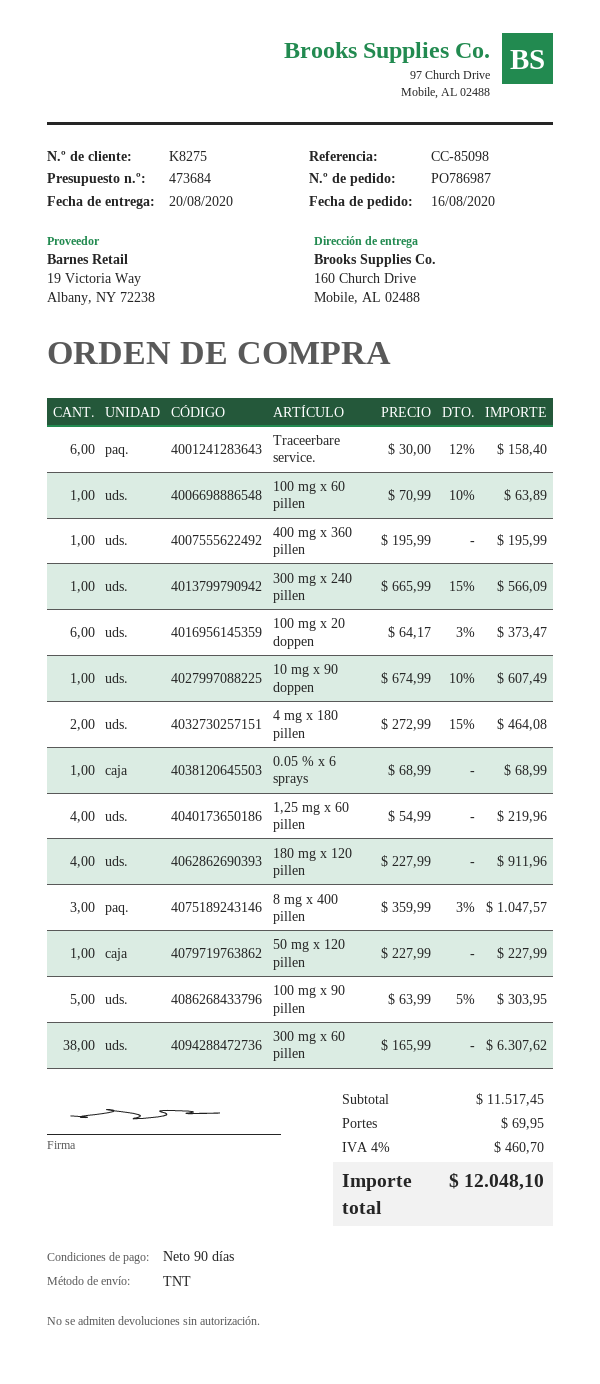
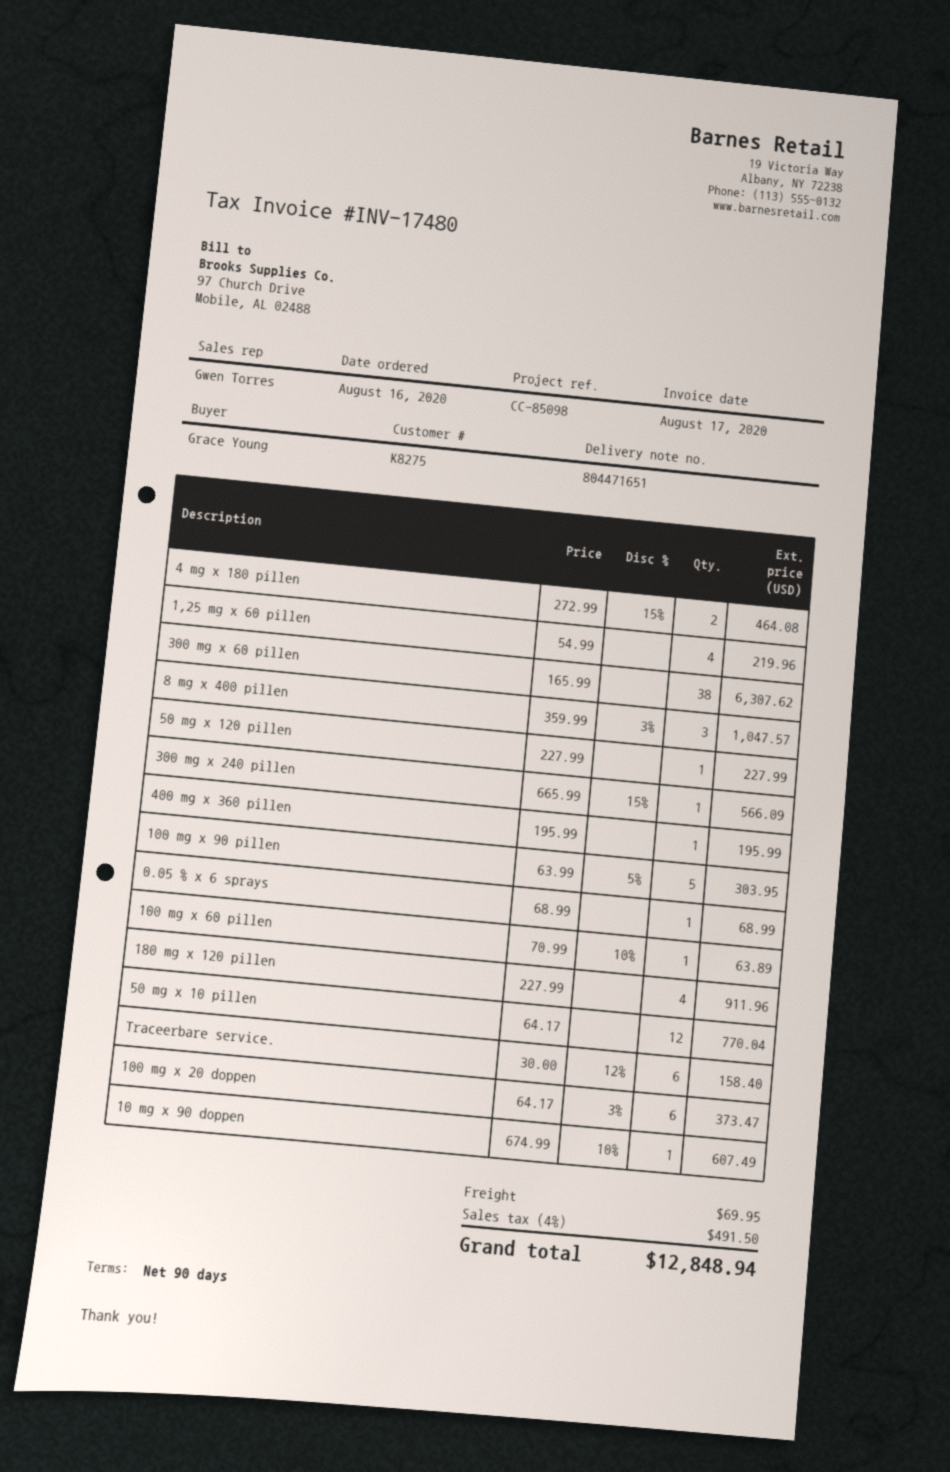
50 mg x 10 pillen: none -> 12 x 64.17 = 770.04
tax: 4% = 460.70 -> 4% = 491.50
total: 12048.10 -> 12848.94

